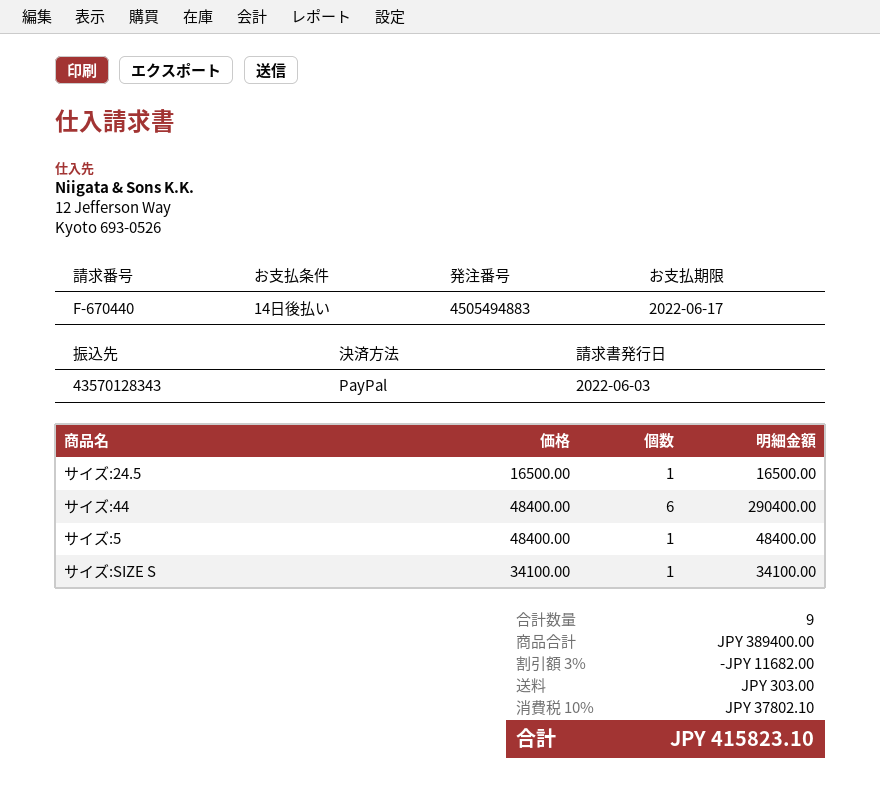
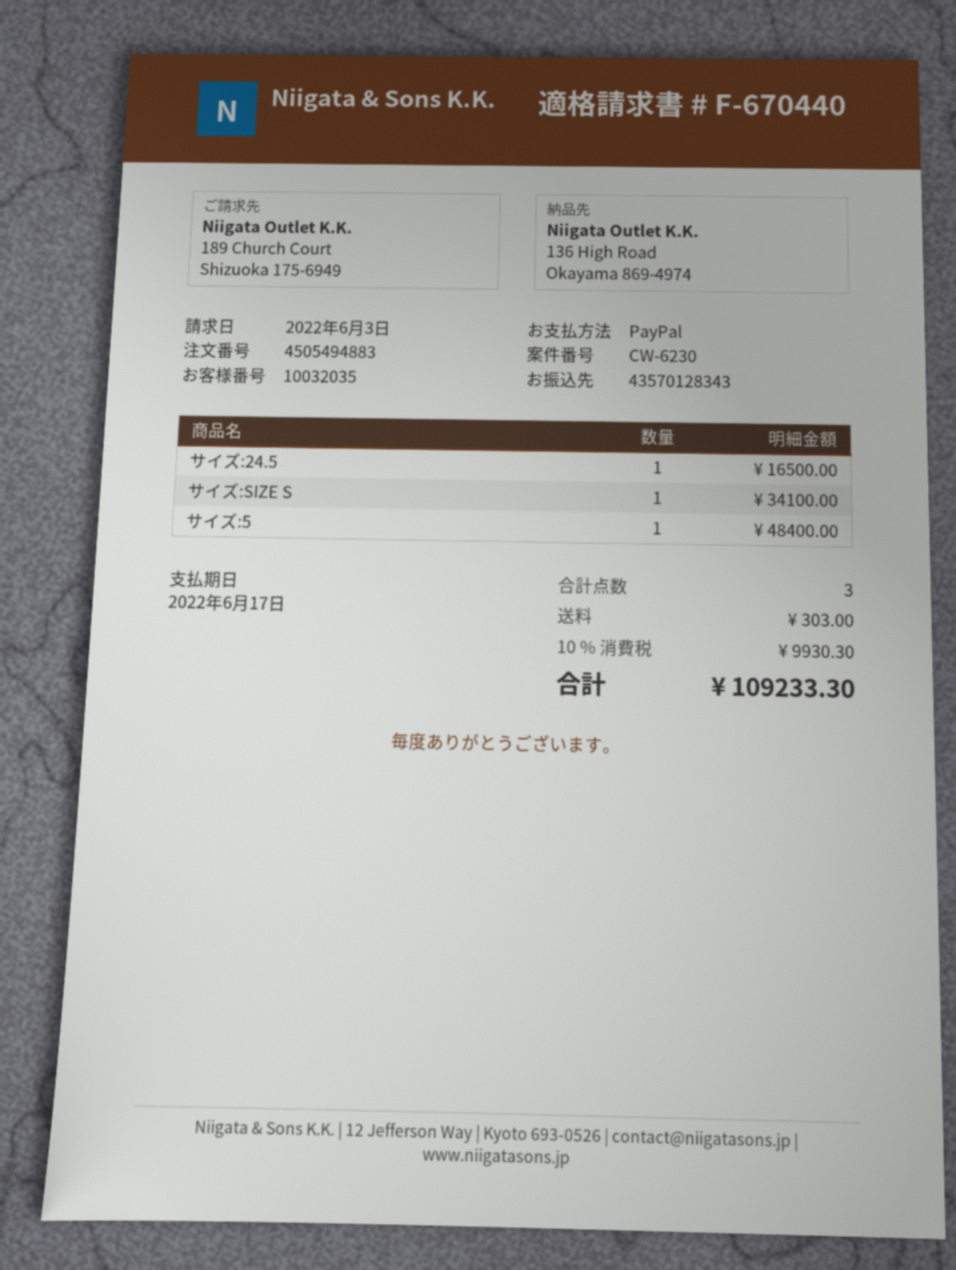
サイズ:44: 6 for 290400.00 -> none
total quantity: 9 -> 3
discount: 3% = 11682.00 -> none
tax: 10% = 37802.10 -> 10% = 9930.30
total: 415823.10 -> 109233.30

